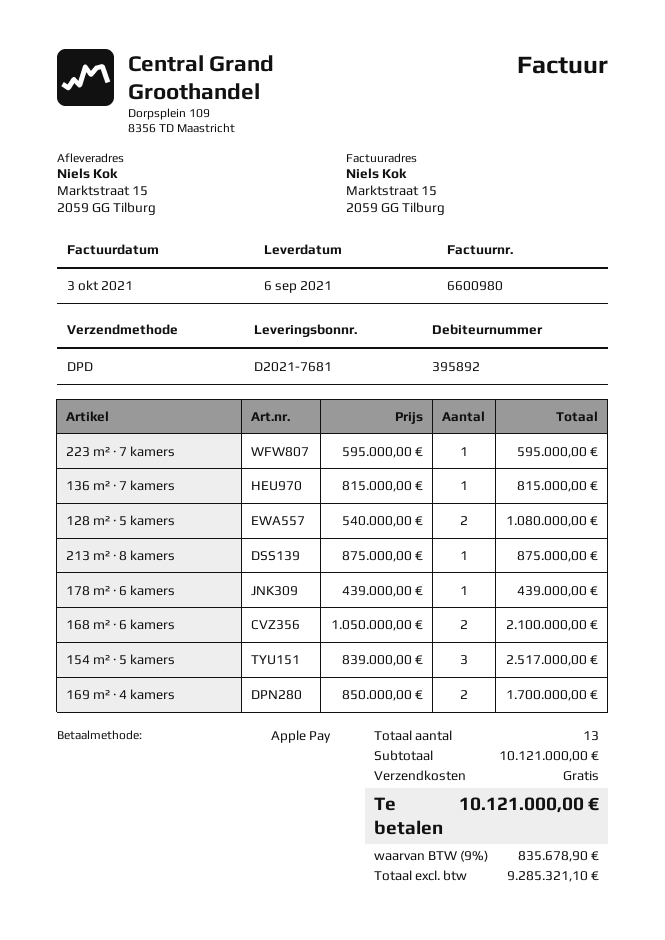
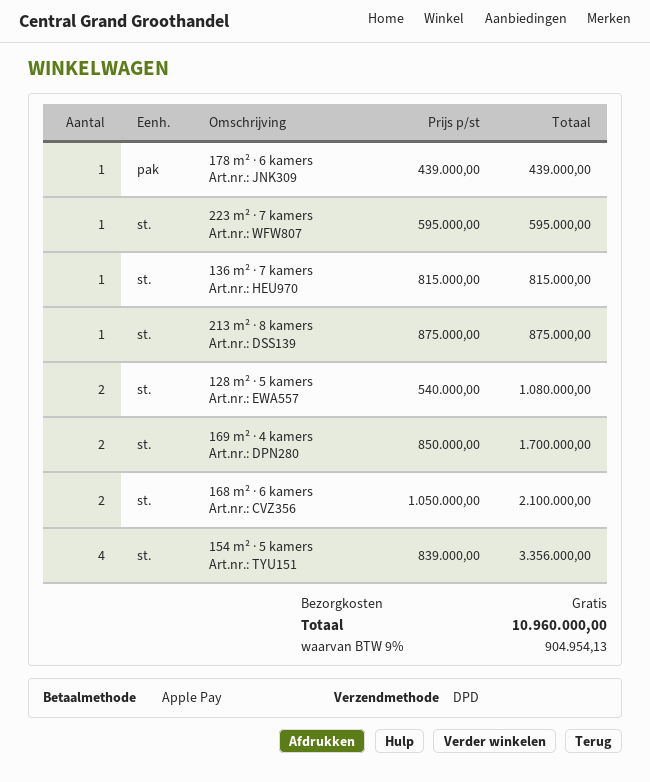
154 m² · 5 kamers: 3 x 839000.00 = 2517000.00 -> 4 x 839000.00 = 3356000.00
tax: 9% = 835678.90 -> 9% = 904954.13
total: 10121000.00 -> 10960000.00

